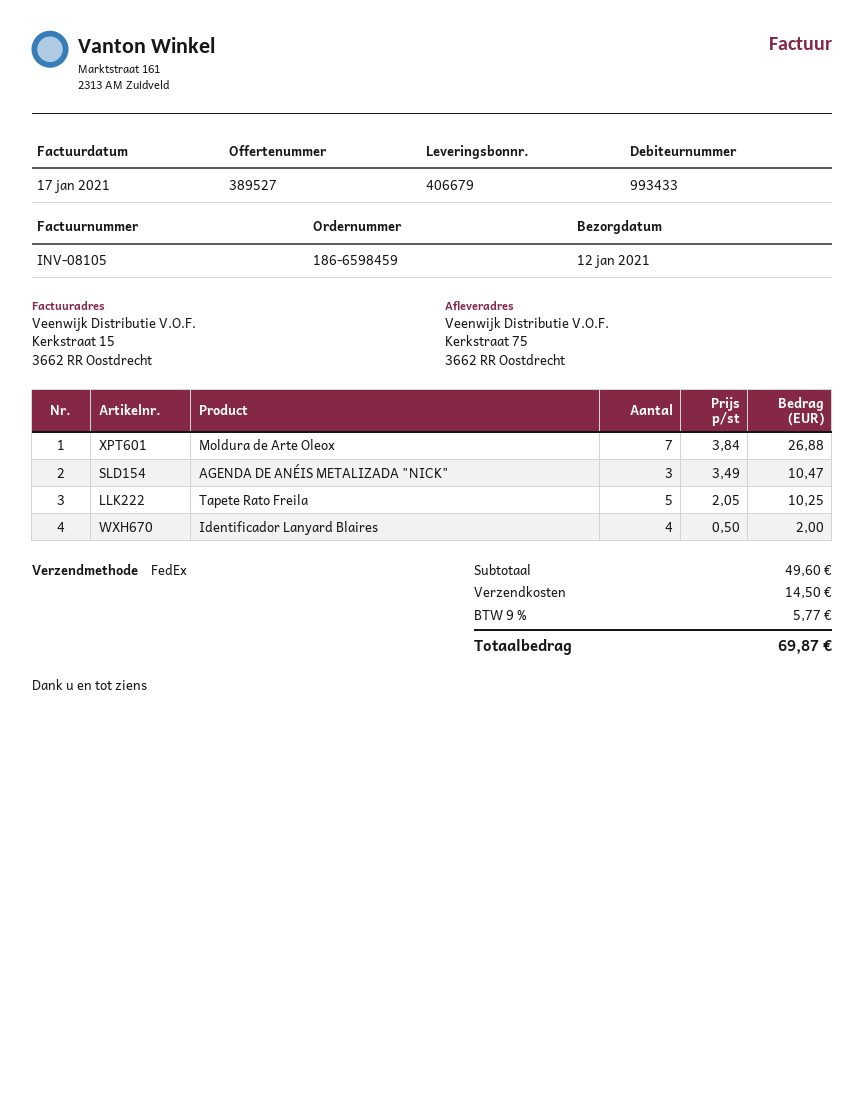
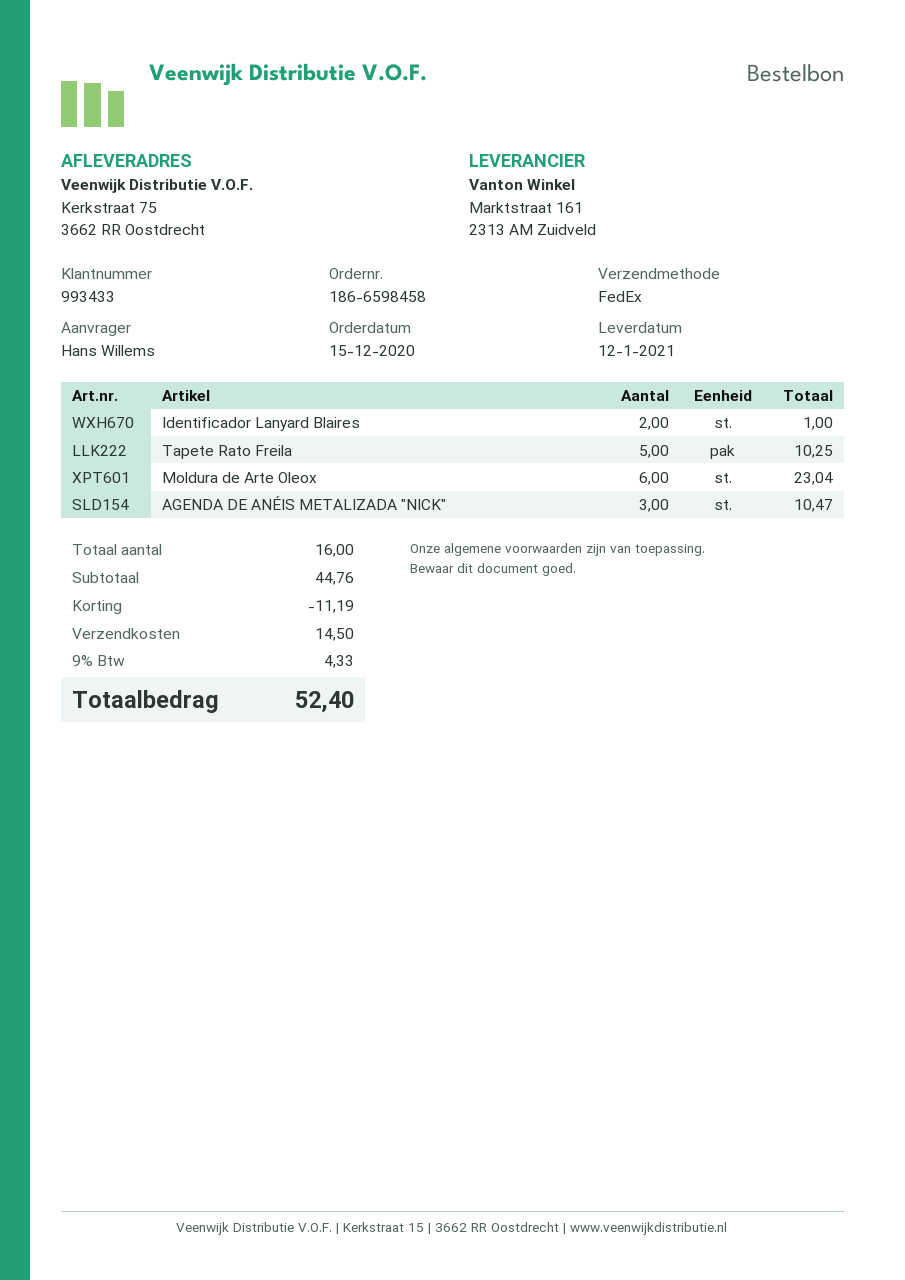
order number: 186-6598459 -> 186-6598458
Moldura de Arte Oleox: 7 for 26.88 -> 6 for 23.04
Identificador Lanyard Blaires: 4 for 2.00 -> 2 for 1.00
subtotal: 49.60 -> 44.76
discount: none -> 11.19
tax: 9% = 5.77 -> 9% = 4.33
total: 69.87 -> 52.40

